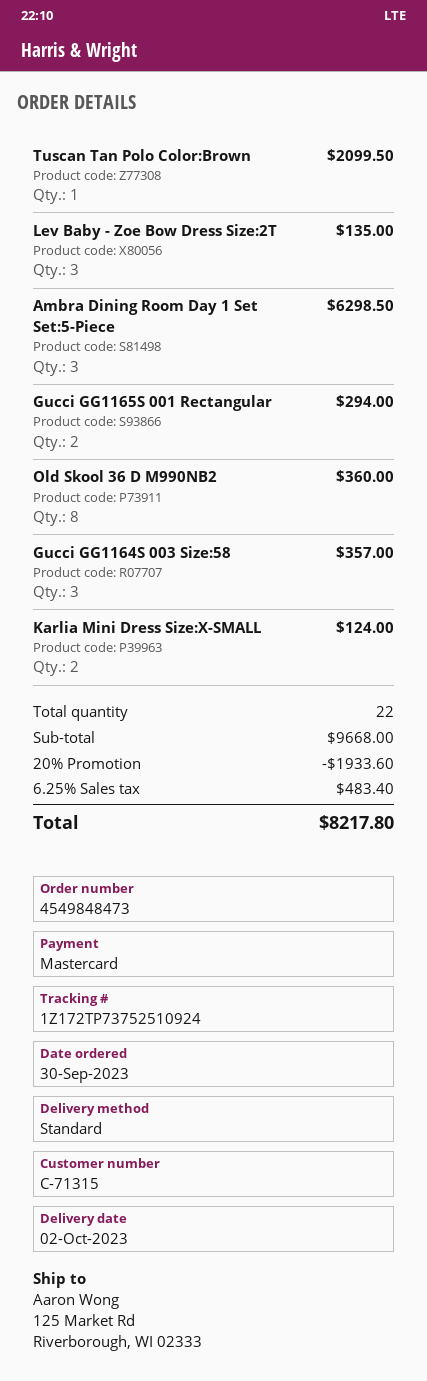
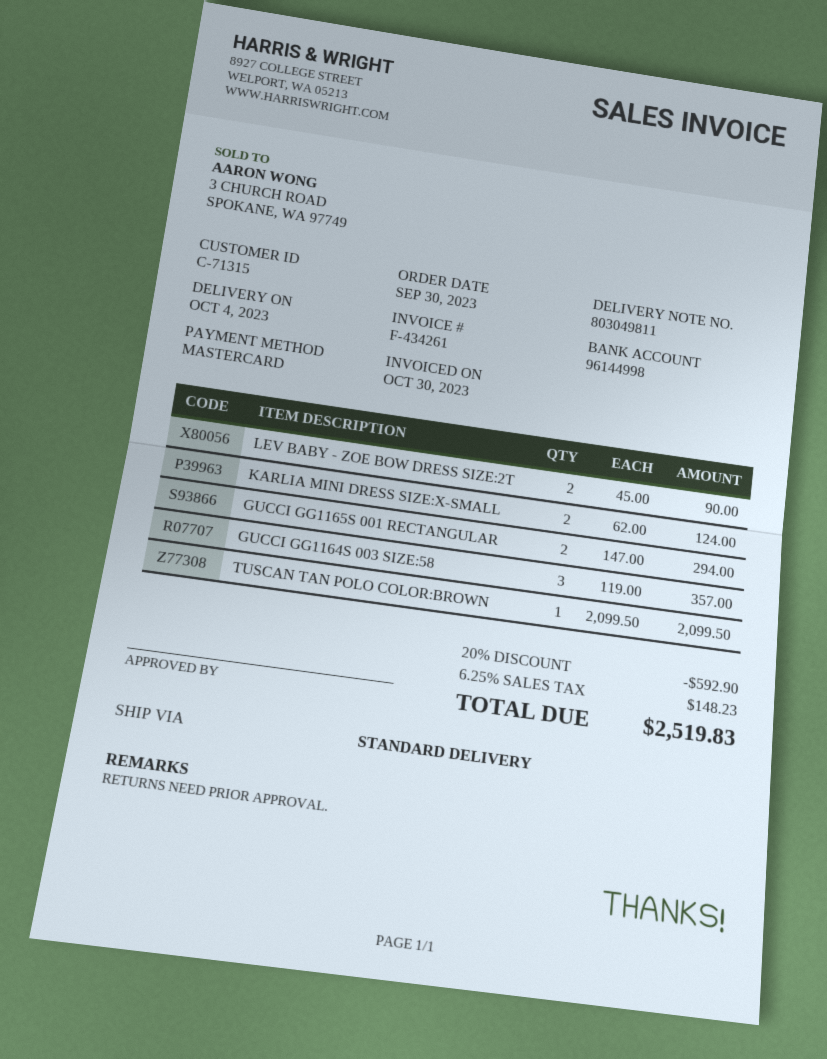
delivery date: 2023-10-02 -> 2023-10-04
Lev Baby - Zoe Bow Dress Size:2T: 3 for 135.00 -> 2 for 90.00
Ambra Dining Room Day 1 Set Set:5-Piece: 3 for 6298.50 -> none
Old Skool 36 D M990NB2: 8 for 360.00 -> none
discount: 20% = 1933.60 -> 20% = 592.90
tax: 6.25% = 483.40 -> 6.25% = 148.23
total: 8217.80 -> 2519.83

